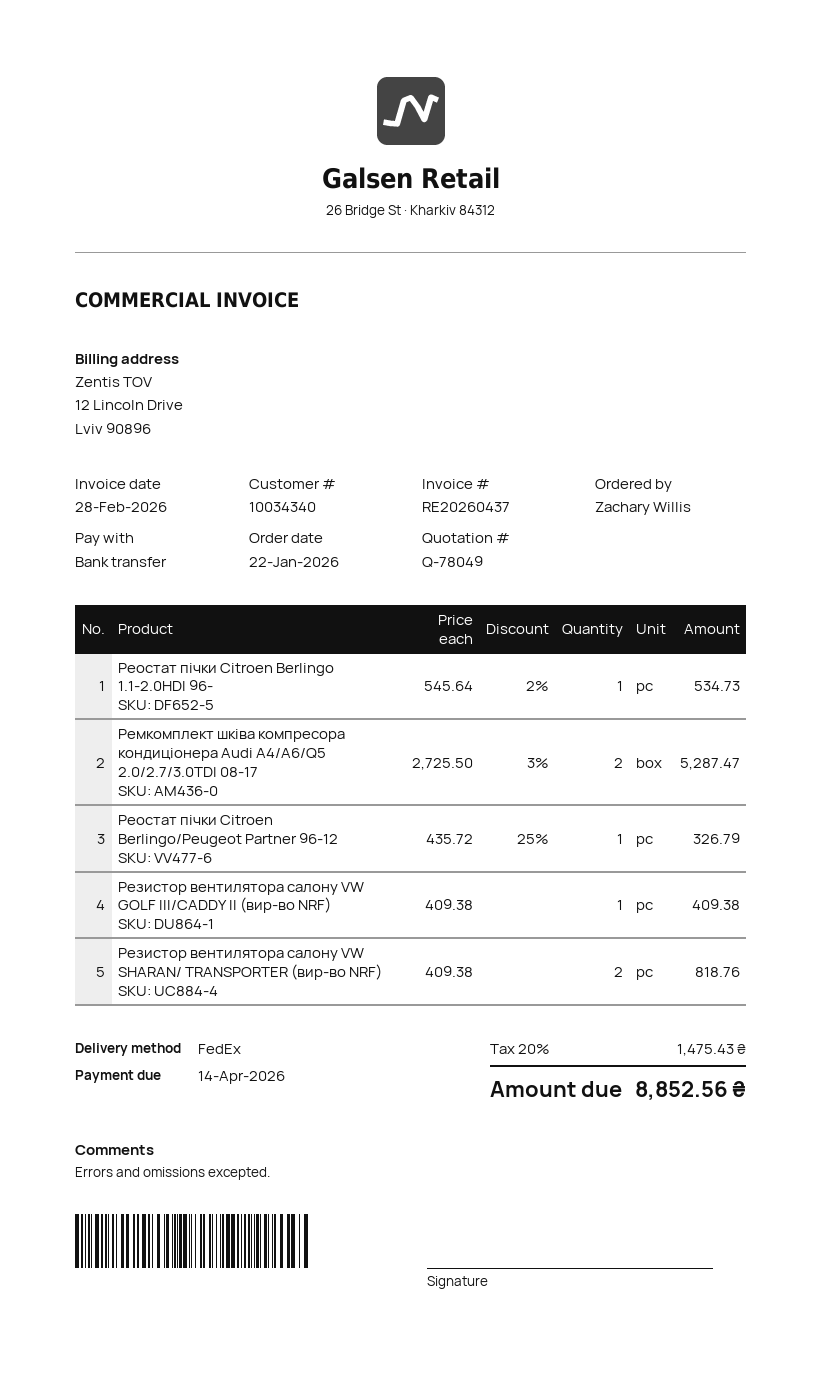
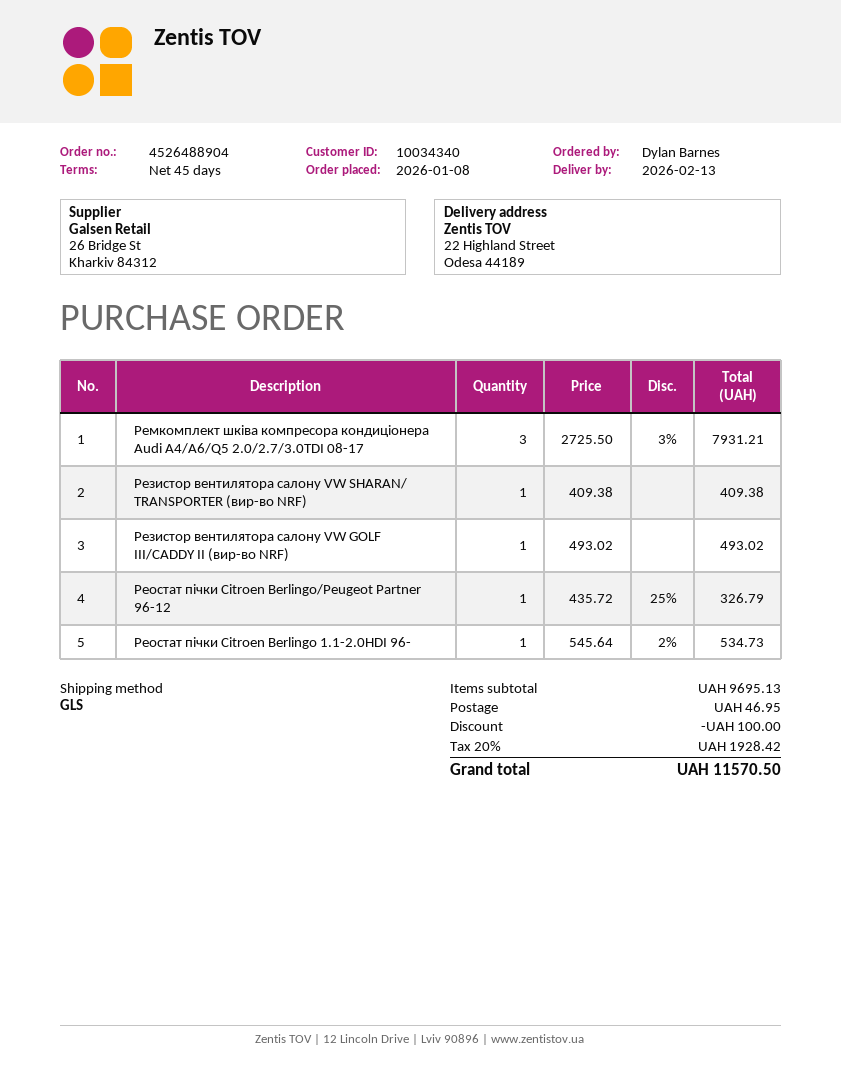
order date: 2026-01-22 -> 2026-01-08
ordered by: Zachary Willis -> Dylan Barnes
shipping method: FedEx -> GLS
Ремкомплект шківа компресора кондиціонера Audi A4/A6/Q5 2.0/2.7/3.0TDI 08-17: 2 x 2725.50 - 3% = 5287.47 -> 3 x 2725.50 - 3% = 7931.21
Резистор вентилятора салону VW GOLF III/CADDY II (вир-во NRF): 1 x 409.38 = 409.38 -> 1 x 493.02 = 493.02
Резистор вентилятора салону VW SHARAN/ TRANSPORTER (вир-во NRF): 2 x 409.38 = 818.76 -> 1 x 409.38 = 409.38
discount: none -> 100.00
shipping: none -> 46.95
tax: 20% = 1475.43 -> 20% = 1928.42
total: 8852.56 -> 11570.50

